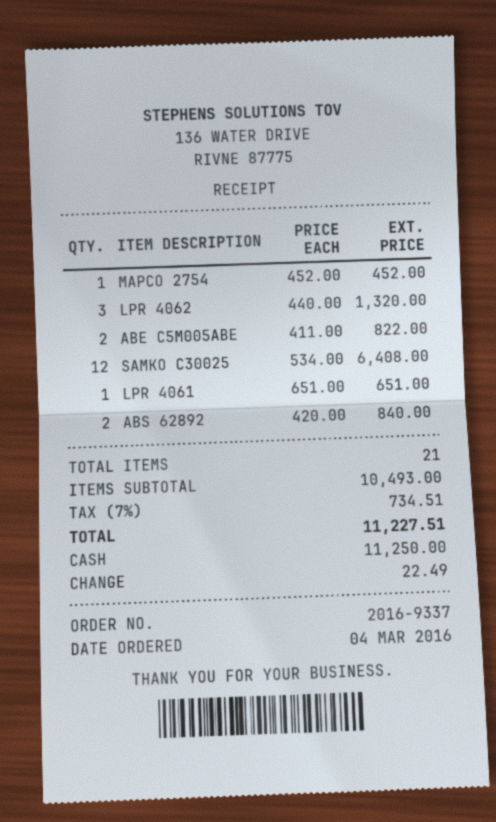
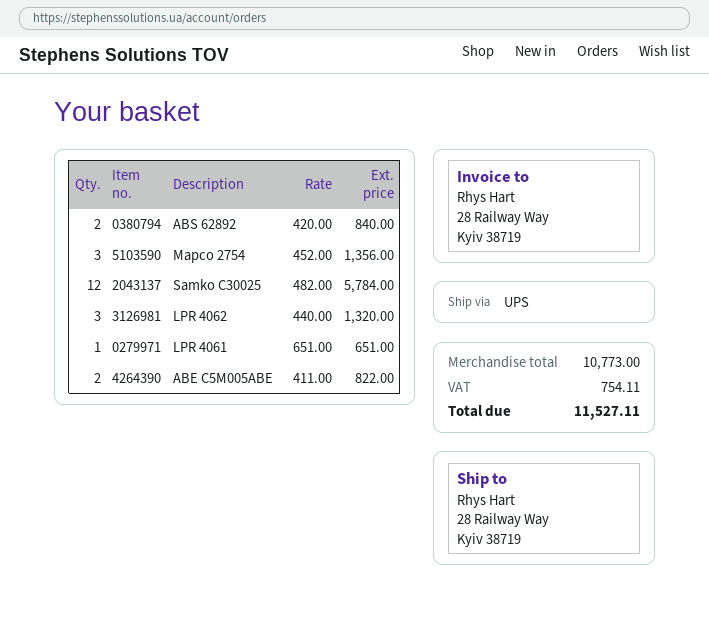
MAPCO 2754: 1 x 452.00 = 452.00 -> 3 x 452.00 = 1356.00
SAMKO C30025: 12 x 534.00 = 6408.00 -> 12 x 482.00 = 5784.00
subtotal: 10493.00 -> 10773.00
tax: 734.51 -> 754.11
total: 11227.51 -> 11527.11

